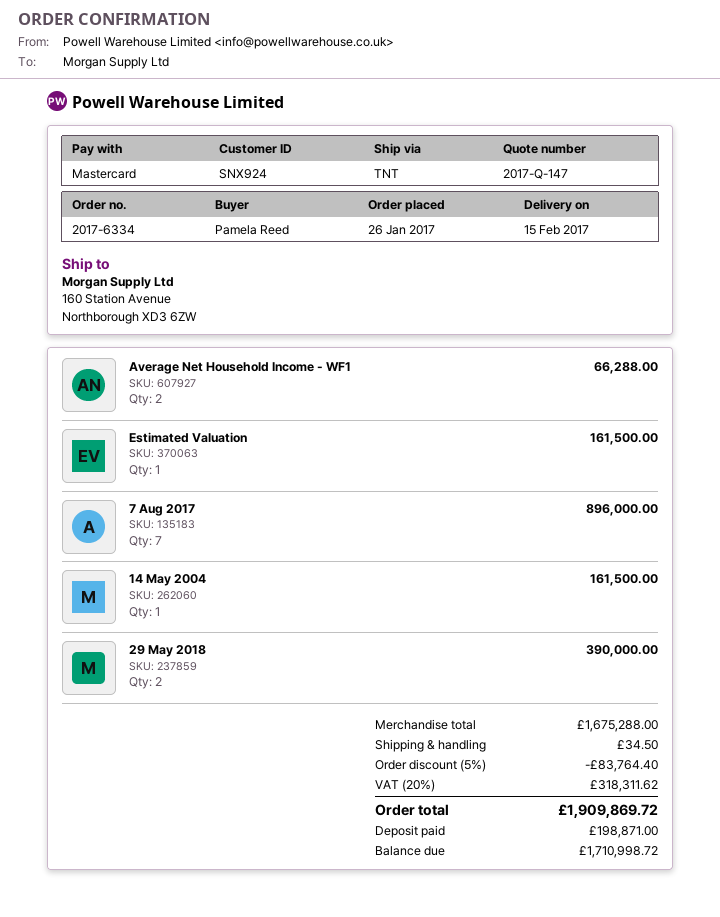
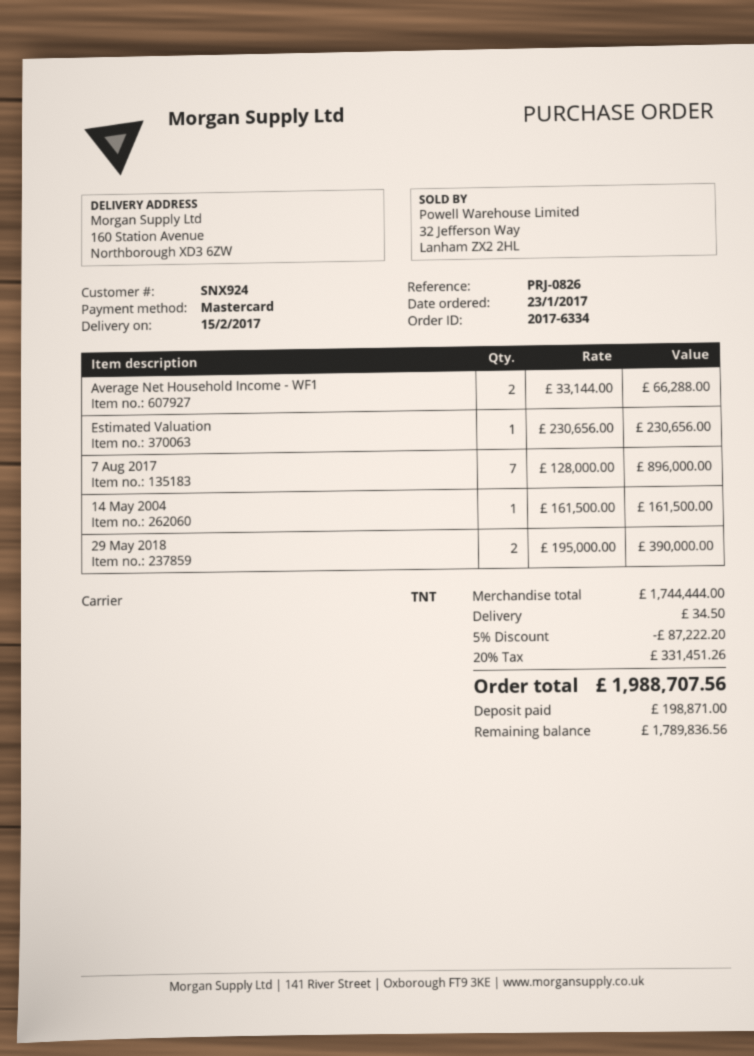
order date: 2017-01-26 -> 2017-01-23
Estimated Valuation: 1 for 161500.00 -> 1 for 230656.00
subtotal: 1675288.00 -> 1744444.00
discount: 5% = 83764.40 -> 5% = 87222.20
tax: 20% = 318311.62 -> 20% = 331451.26
total: 1909869.72 -> 1988707.56
balance: 1710998.72 -> 1789836.56

